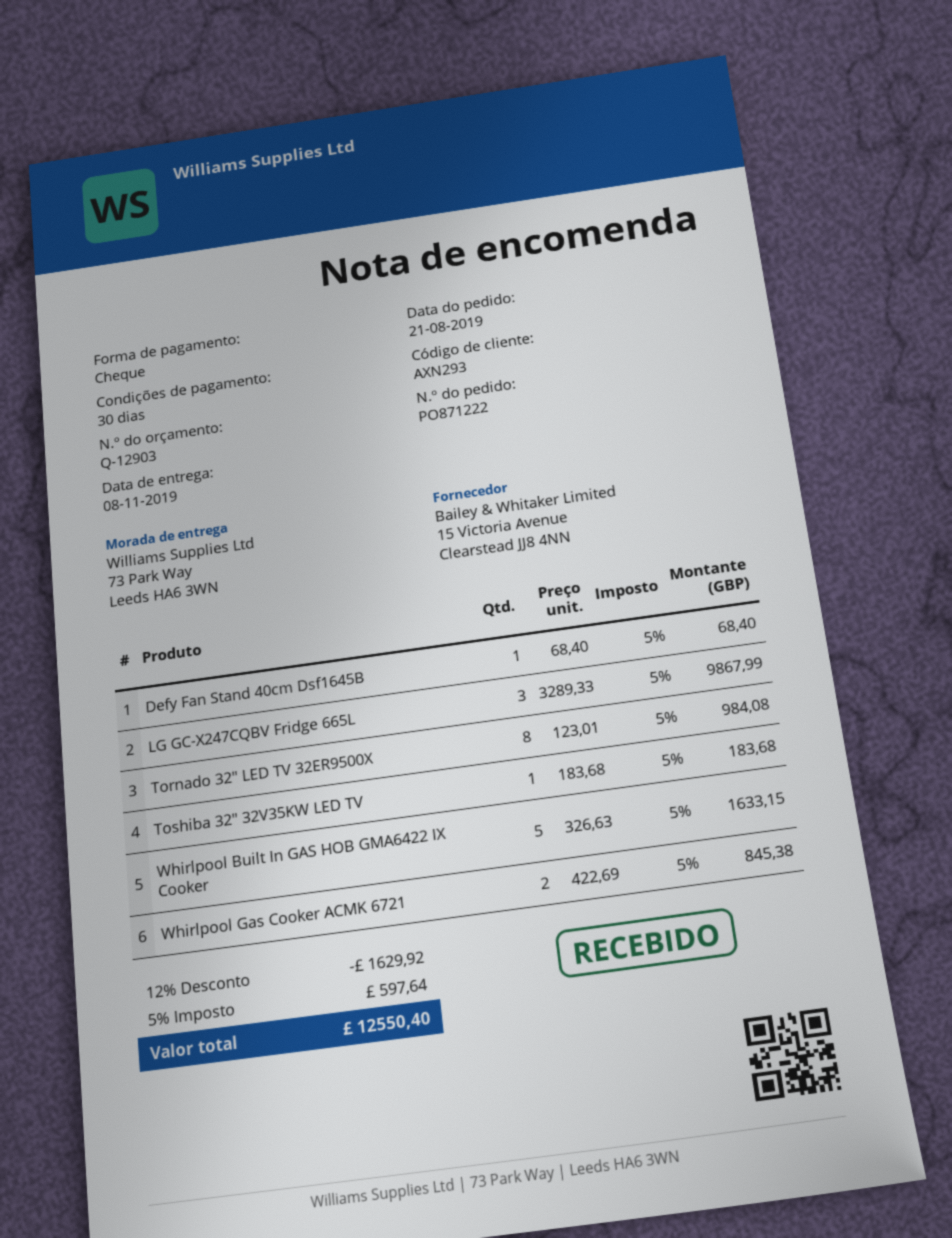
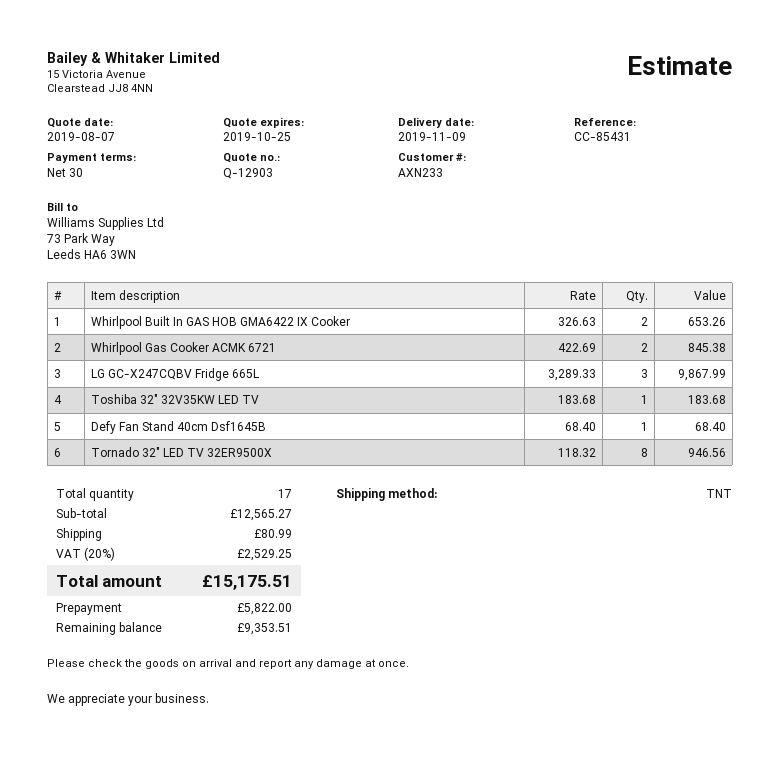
delivery date: 2019-11-08 -> 2019-11-09
customer number: AXN293 -> AXN233
Tornado 32″ LED TV 32ER9500X: 8 x 123.01 = 984.08 -> 8 x 118.32 = 946.56
Whirlpool Built In GAS HOB GMA6422 IX Cooker: 5 x 326.63 = 1633.15 -> 2 x 326.63 = 653.26
discount: 12% = 1629.92 -> none
shipping: none -> 80.99
tax: 5% = 597.64 -> 20% = 2529.25
total: 12550.40 -> 15175.51

